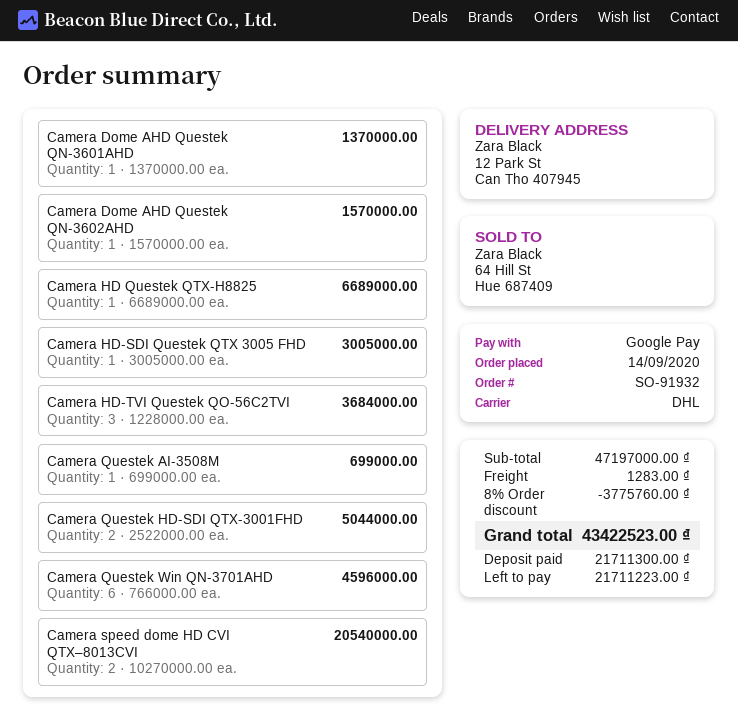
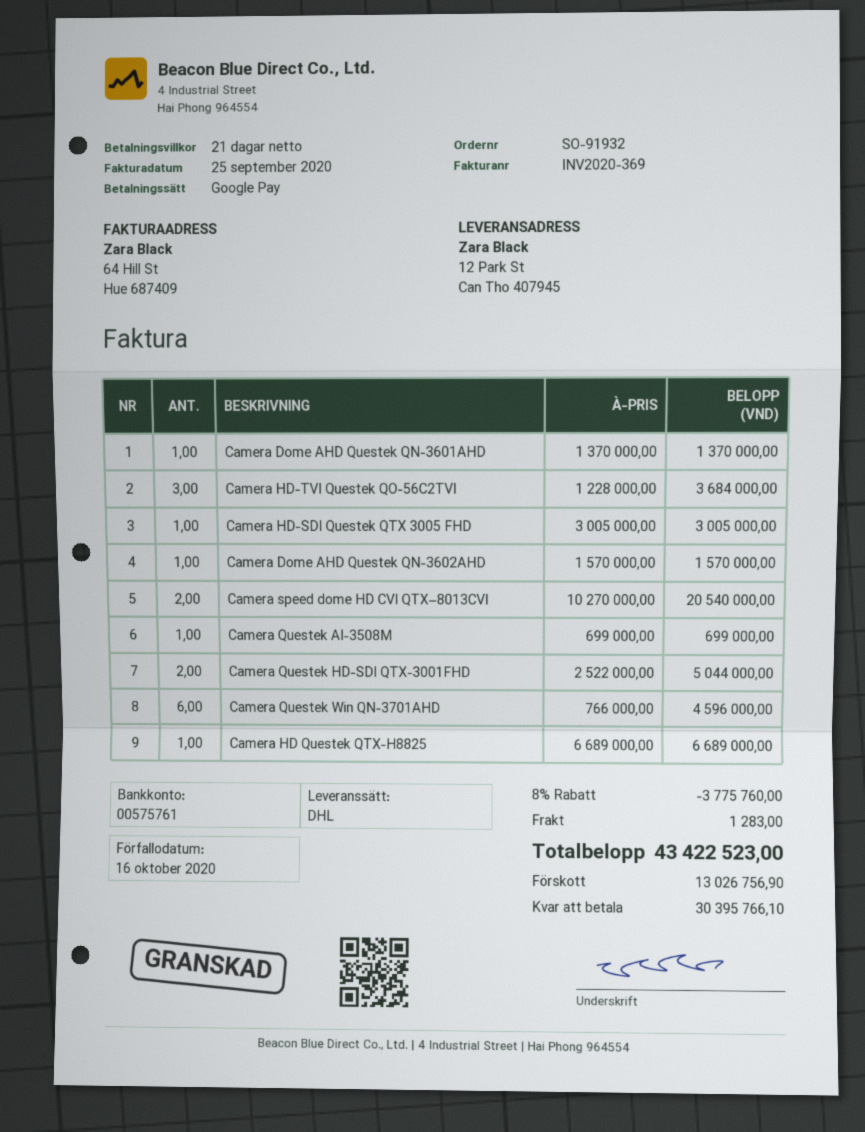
deposit: 21711300.00 -> 13026756.90
balance: 21711223.00 -> 30395766.10

